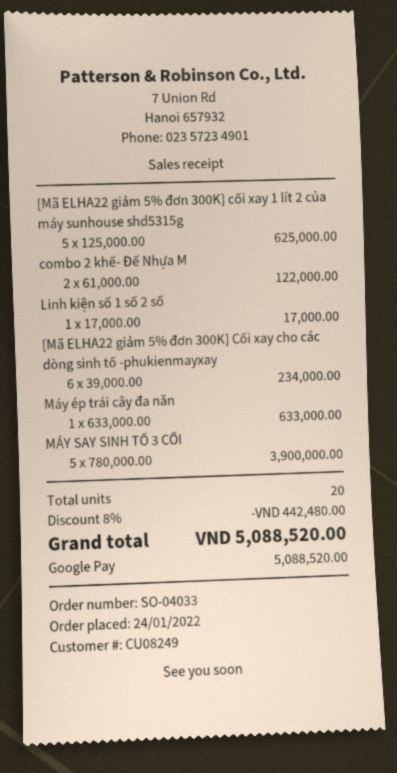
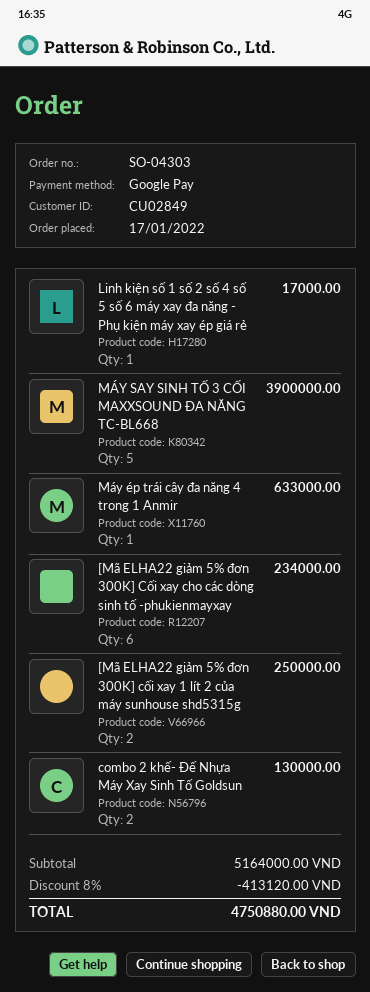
order number: SO-04033 -> SO-04303
order date: 2022-01-24 -> 2022-01-17
customer number: CU08249 -> CU02849
[Mã ELHA22 giảm 5% đơn 300K] cối xay 1 lít 2 của máy sunhouse shd5315g: 5 for 625000.00 -> 2 for 250000.00
combo 2 khế- Đế Nhựa M: 2 for 122000.00 -> 2 for 130000.00
discount: 8% = 442480.00 -> 8% = 413120.00
total: 5088520.00 -> 4750880.00

